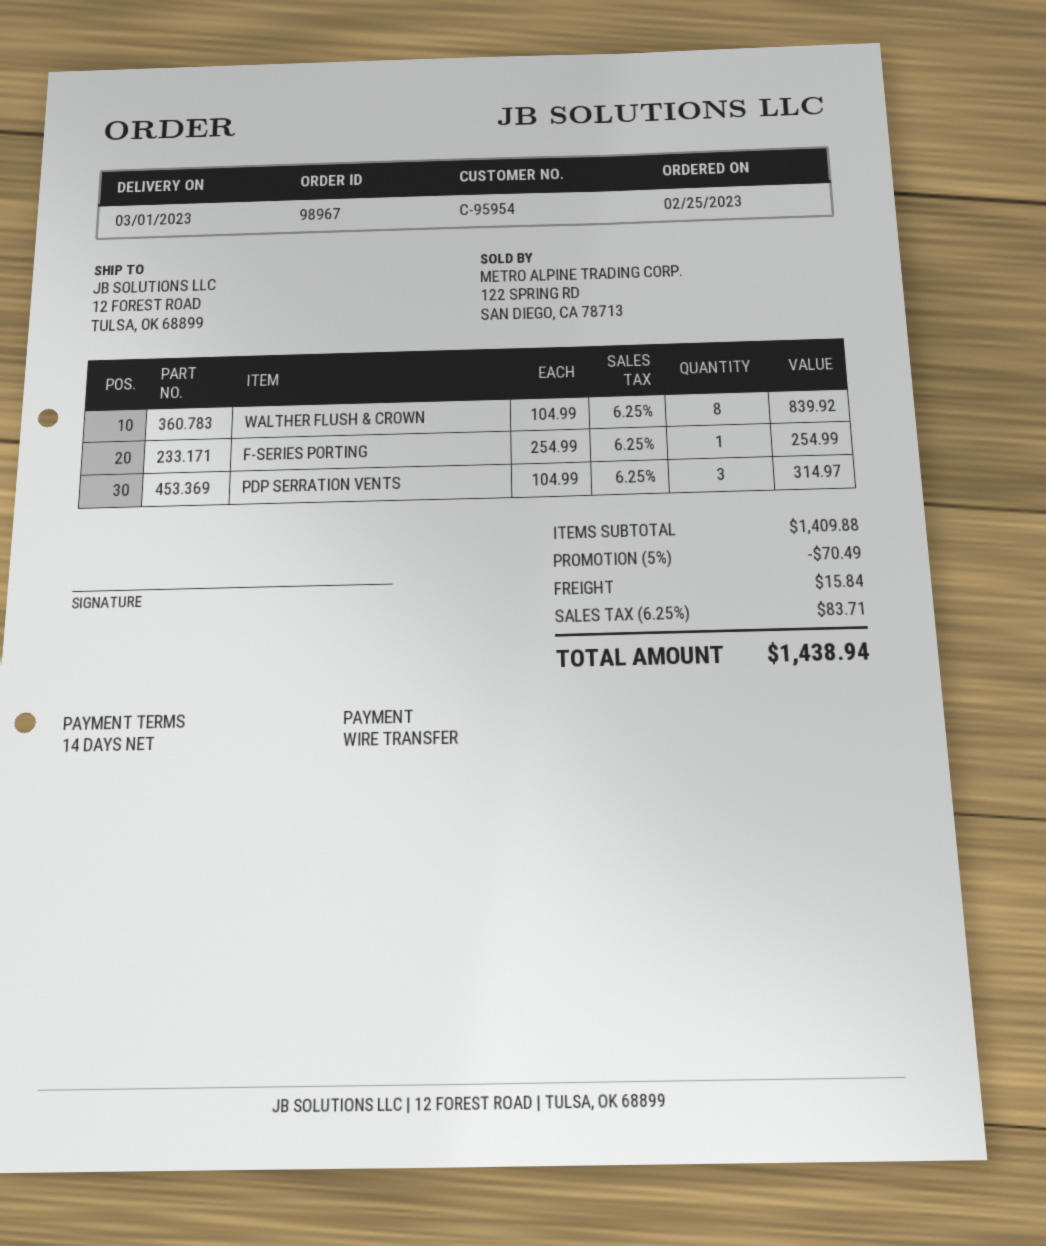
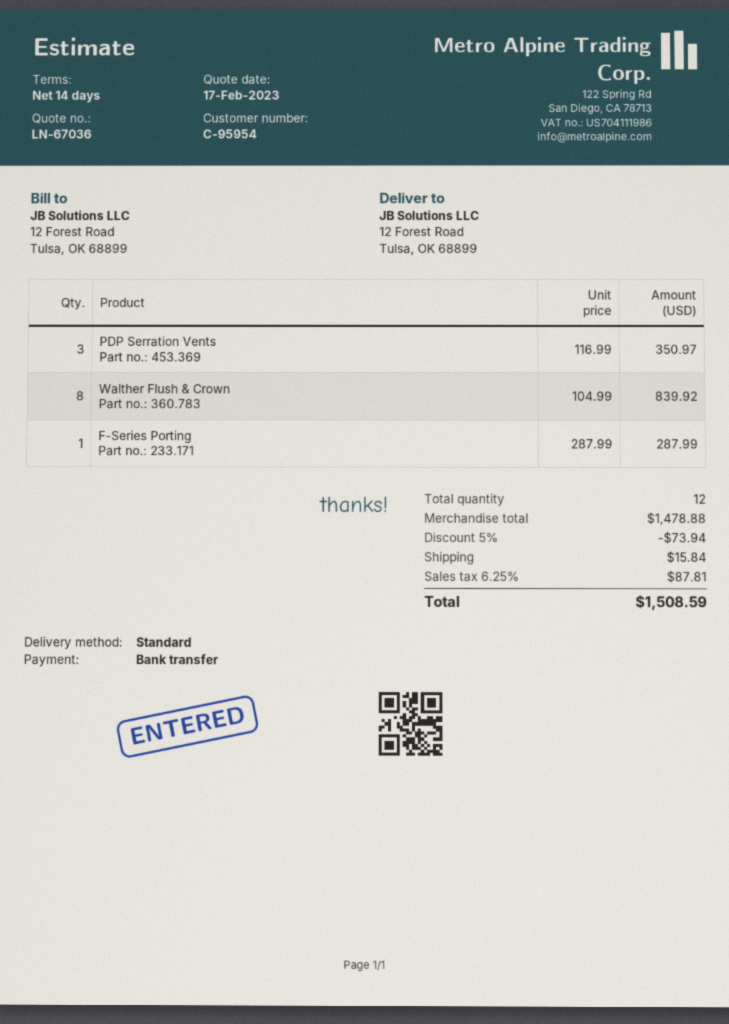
F-SERIES PORTING: 1 x 254.99 = 254.99 -> 1 x 287.99 = 287.99
PDP SERRATION VENTS: 3 x 104.99 = 314.97 -> 3 x 116.99 = 350.97
subtotal: 1409.88 -> 1478.88
discount: 5% = 70.49 -> 5% = 73.94
tax: 6.25% = 83.71 -> 6.25% = 87.81
total: 1438.94 -> 1508.59

